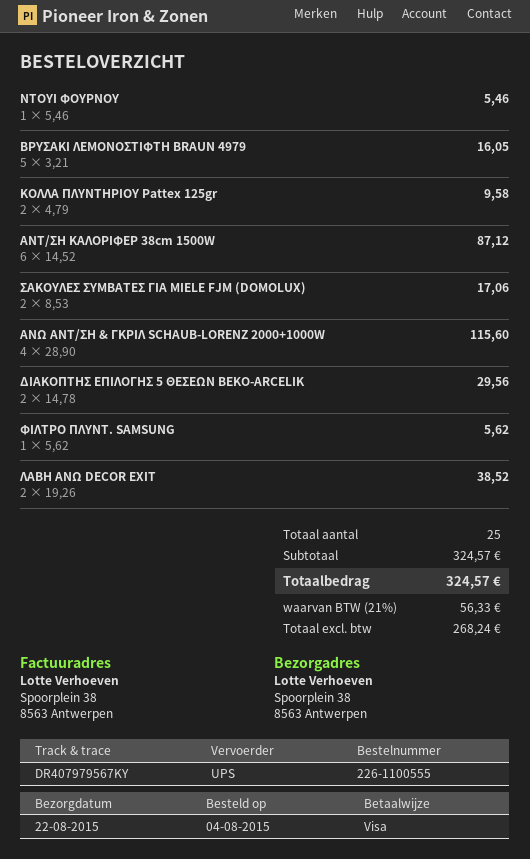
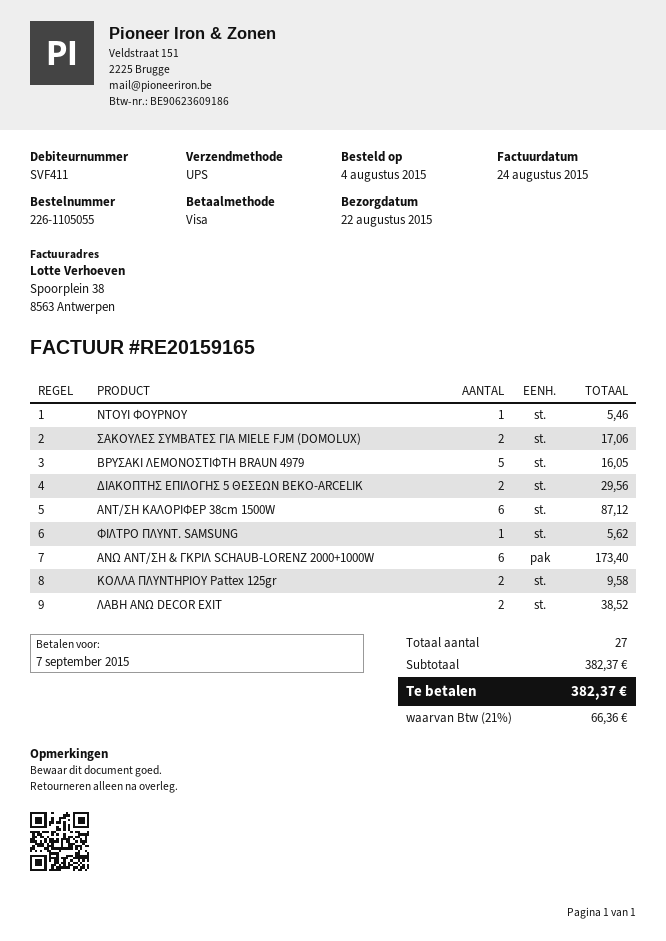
order number: 226-1100555 -> 226-1105055
ΑΝΩ ΑΝΤ/ΣΗ & ΓΚΡΙΛ SCHAUB-LORENZ 2000+1000W: 4 for 115.60 -> 6 for 173.40
total quantity: 25 -> 27
subtotal: 324.57 -> 382.37
tax: 21% = 56.33 -> 21% = 66.36
total: 324.57 -> 382.37

